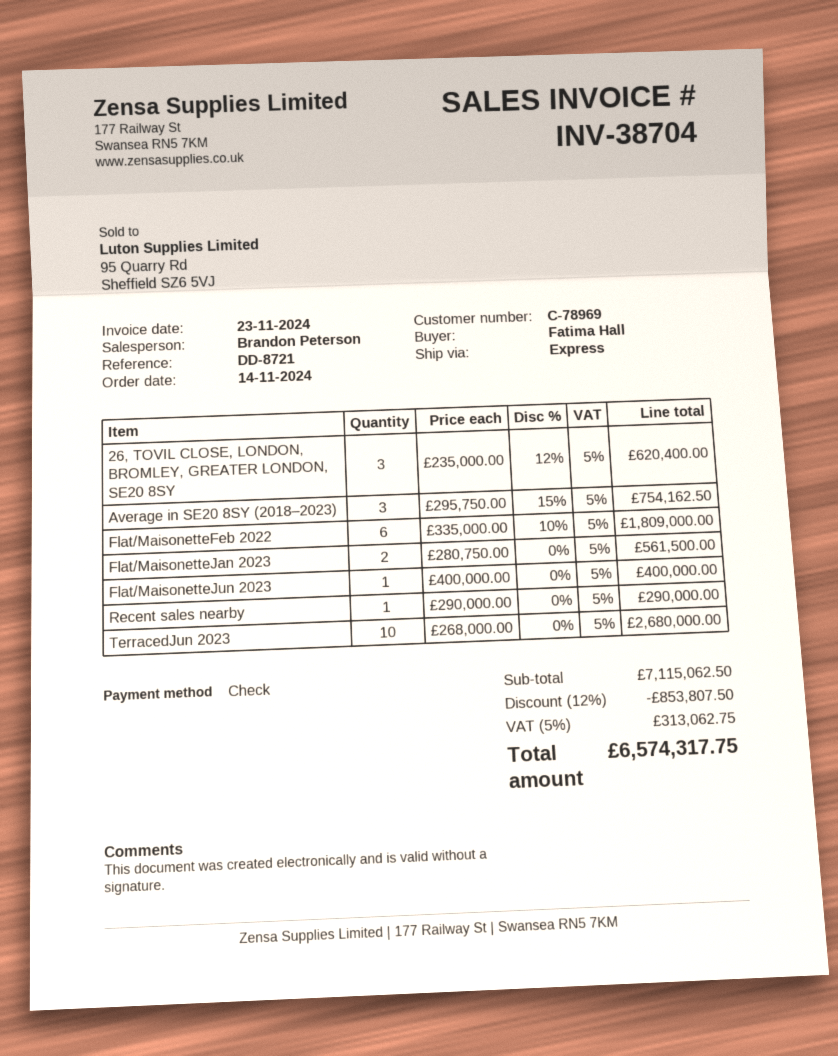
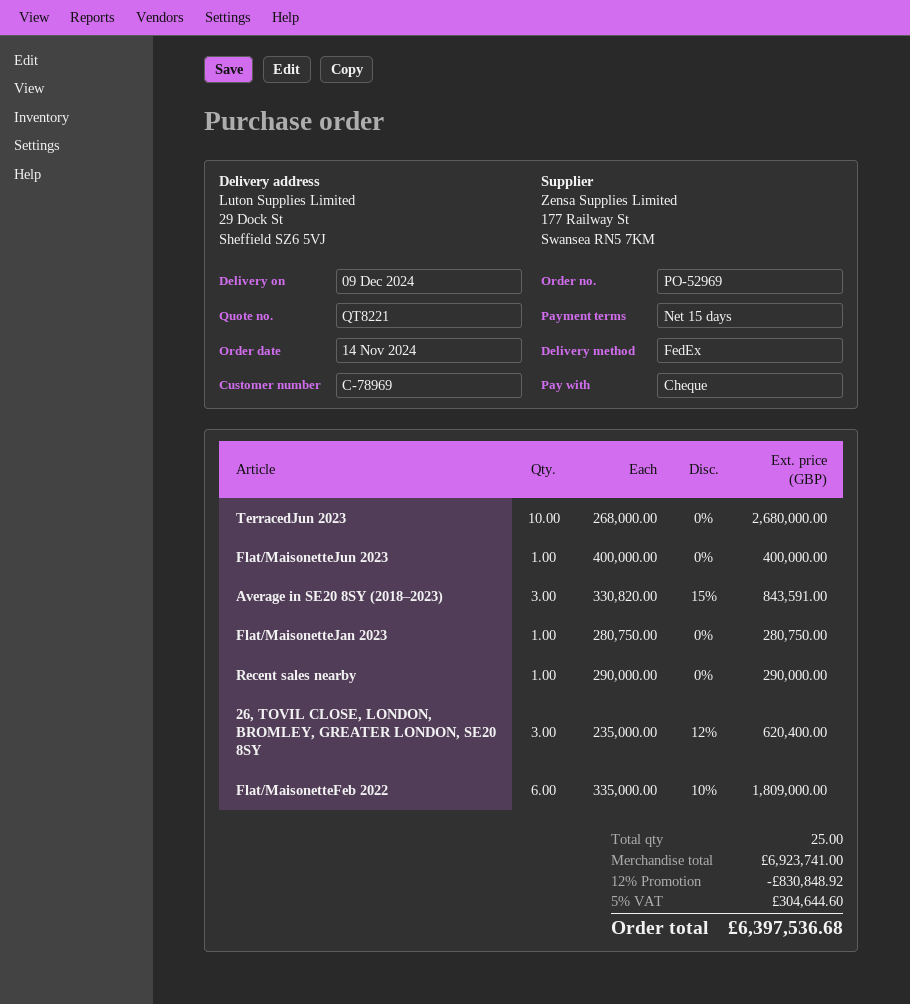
shipping method: express -> FedEx
Average in SE20 8SY (2018–2023): 3 x 295750.00 - 15% = 754162.50 -> 3 x 330820.00 - 15% = 843591.00
Flat/MaisonetteJan 2023: 2 x 280750.00 = 561500.00 -> 1 x 280750.00 = 280750.00
subtotal: 7115062.50 -> 6923741.00
discount: 12% = 853807.50 -> 12% = 830848.92
tax: 5% = 313062.75 -> 5% = 304644.60
total: 6574317.75 -> 6397536.68

